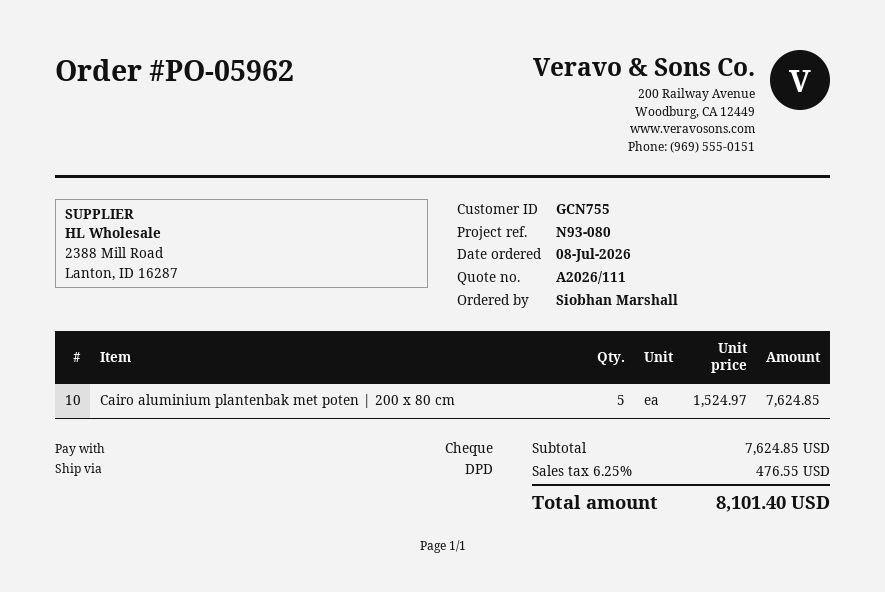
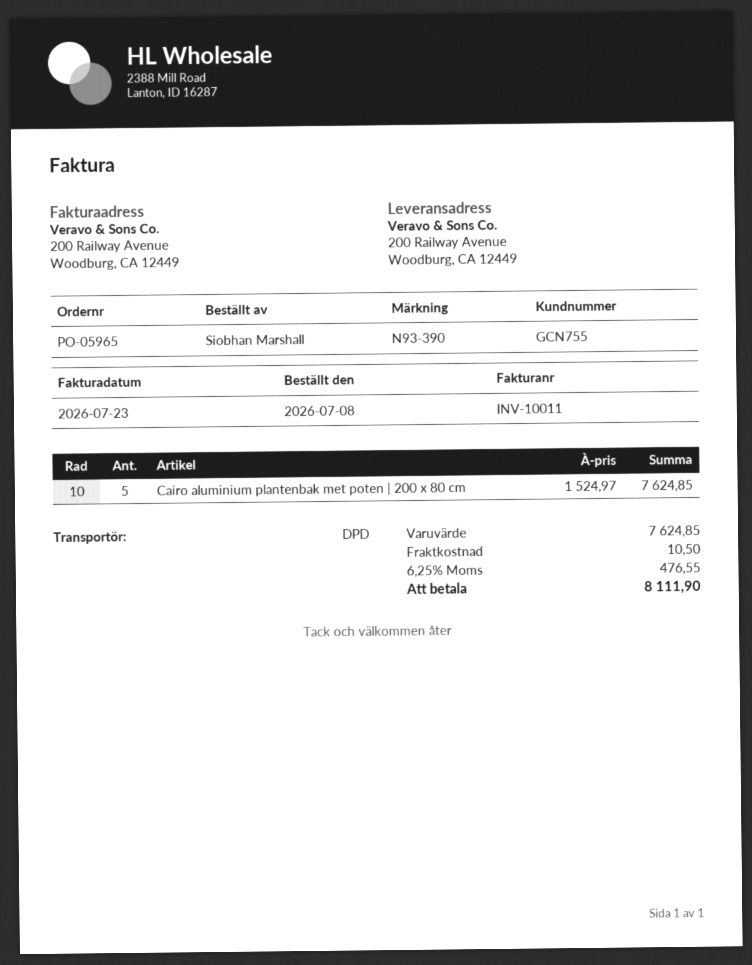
order number: PO-05962 -> PO-05965
reference: N93-080 -> N93-390
shipping: none -> 10.50
total: 8101.40 -> 8111.90

